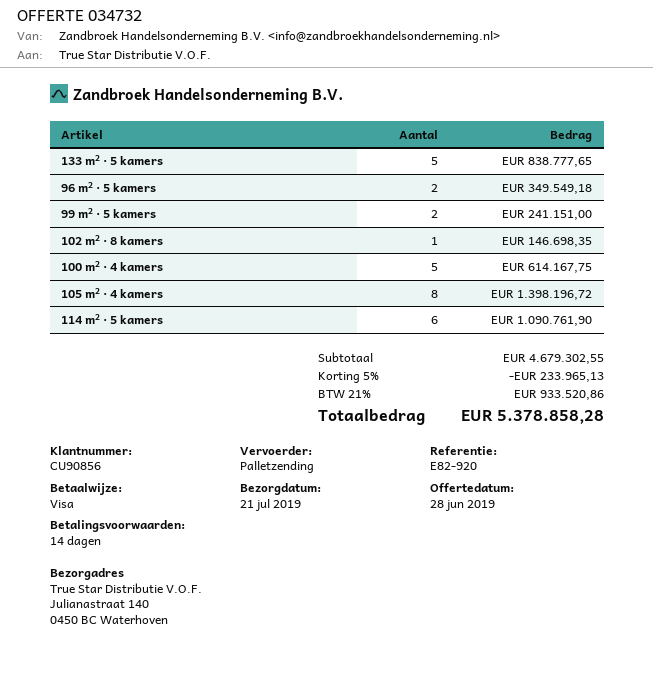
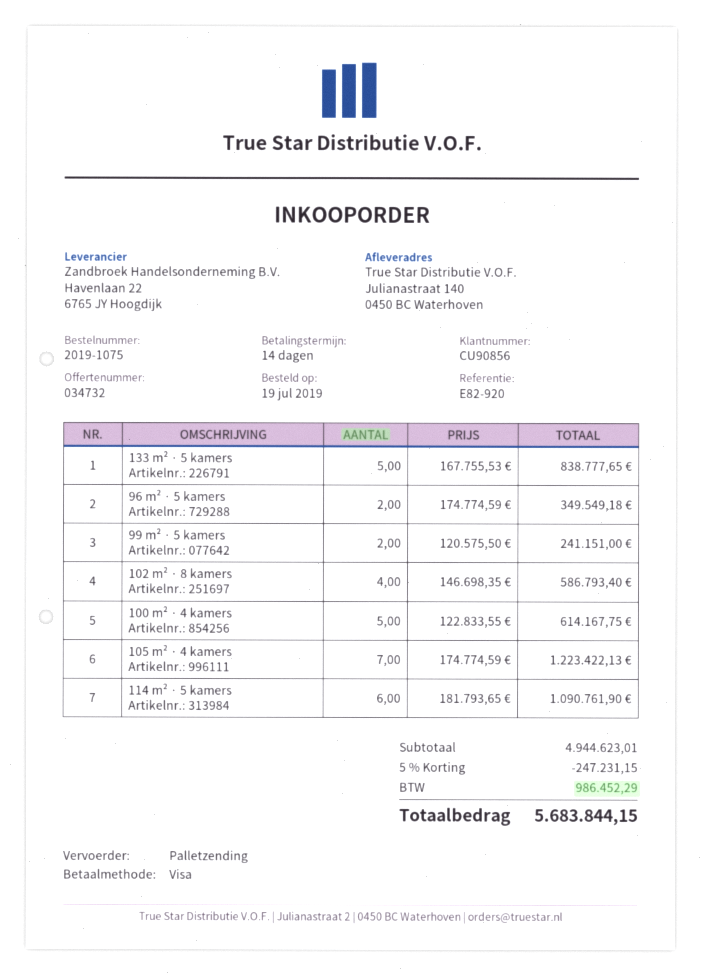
102 m² · 8 kamers: 1 for 146698.35 -> 4 for 586793.40
105 m² · 4 kamers: 8 for 1398196.72 -> 7 for 1223422.13
subtotal: 4679302.55 -> 4944623.01
discount: 5% = 233965.13 -> 5% = 247231.15
tax: 933520.86 -> 986452.29
total: 5378858.28 -> 5683844.15

